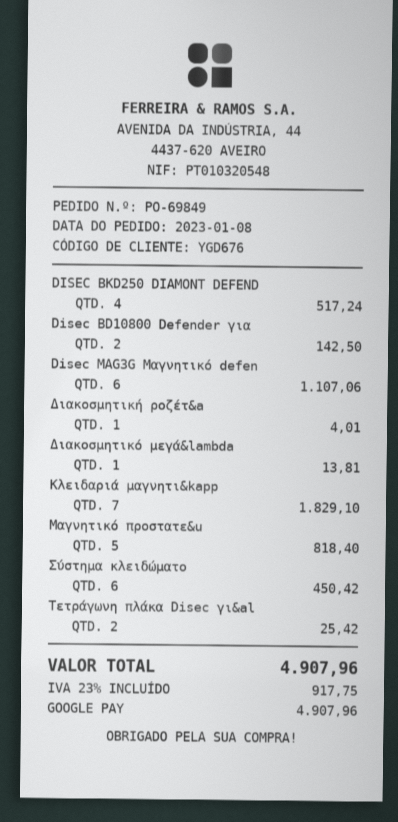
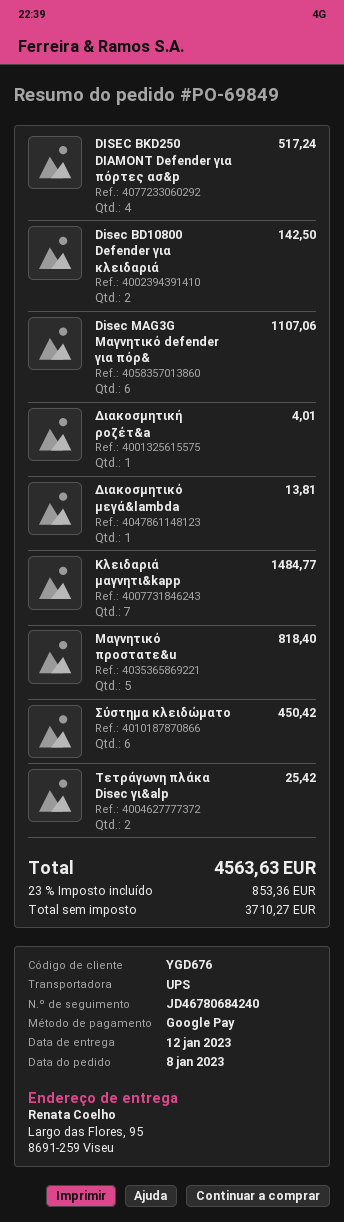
Κλειδαριά μαγνητι&kapp: 7 for 1829.10 -> 7 for 1484.77
tax: 23% = 917.75 -> 23% = 853.36
total: 4907.96 -> 4563.63

